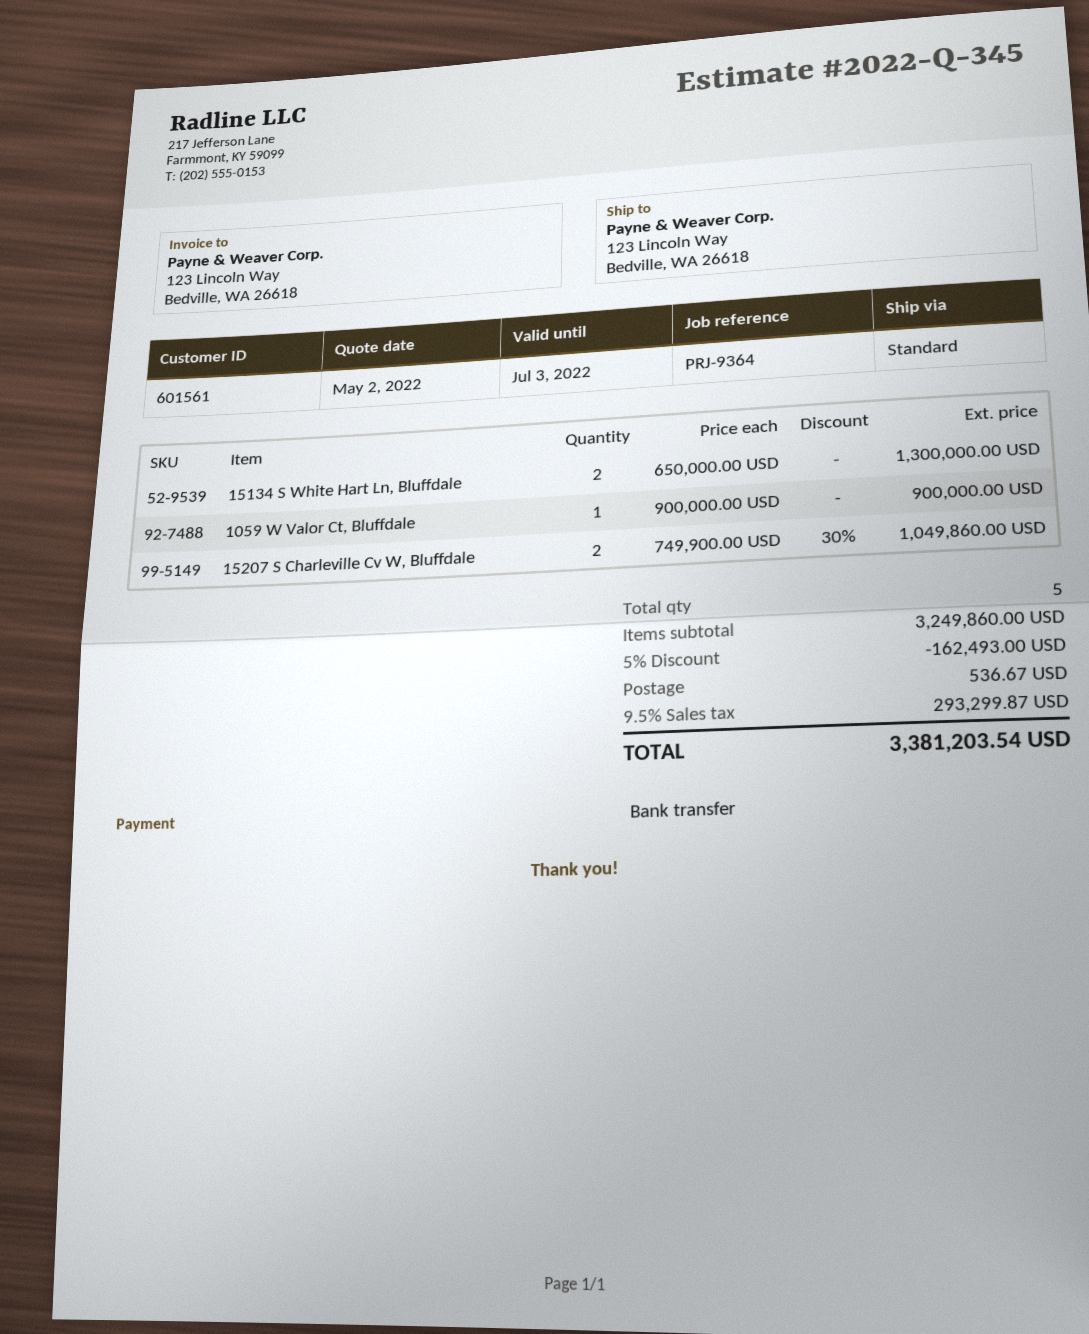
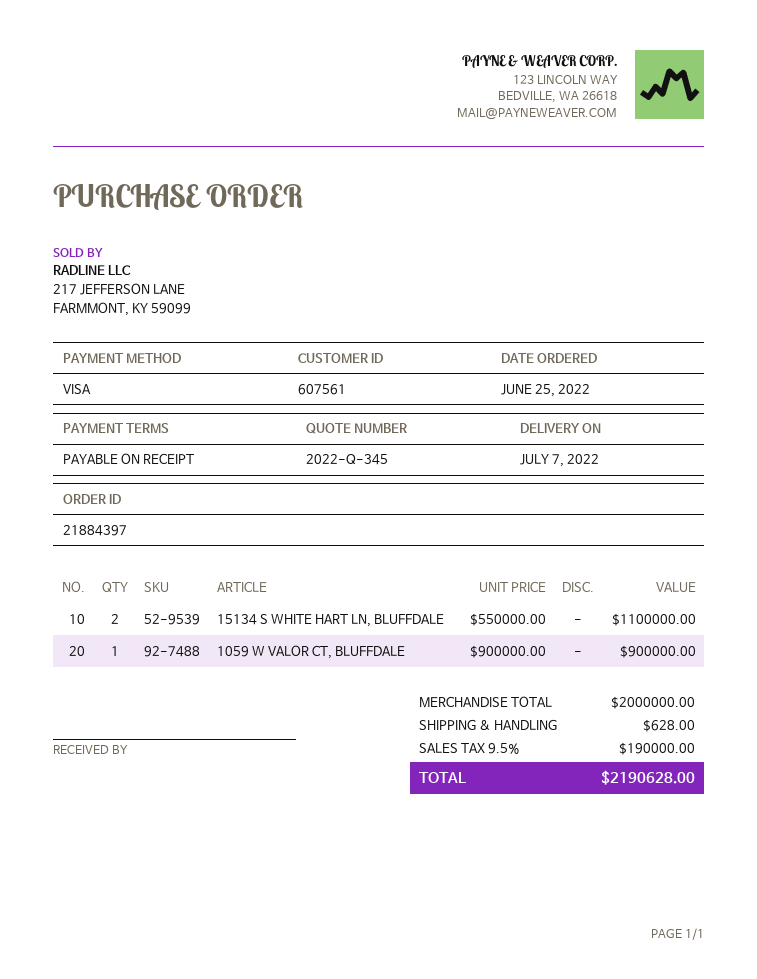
customer number: 601561 -> 607561
payment method: bank transfer -> Visa
15134 S White Hart Ln, Bluffdale: 2 x 650000.00 = 1300000.00 -> 2 x 550000.00 = 1100000.00
15207 S Charleville Cv W, Bluffdale: 2 x 749900.00 - 30% = 1049860.00 -> none
subtotal: 3249860.00 -> 2000000.00
discount: 5% = 162493.00 -> none
shipping: 536.67 -> 628.00
tax: 9.5% = 293299.87 -> 9.5% = 190000.00
total: 3381203.54 -> 2190628.00

